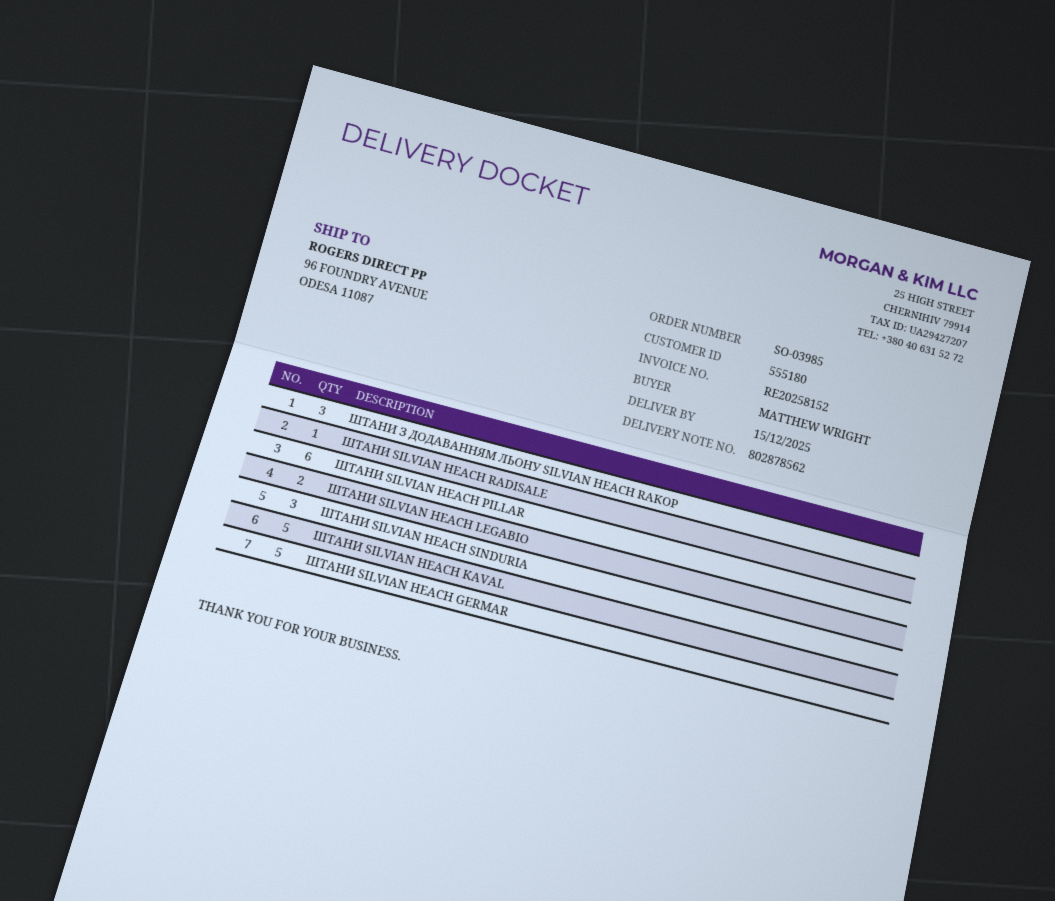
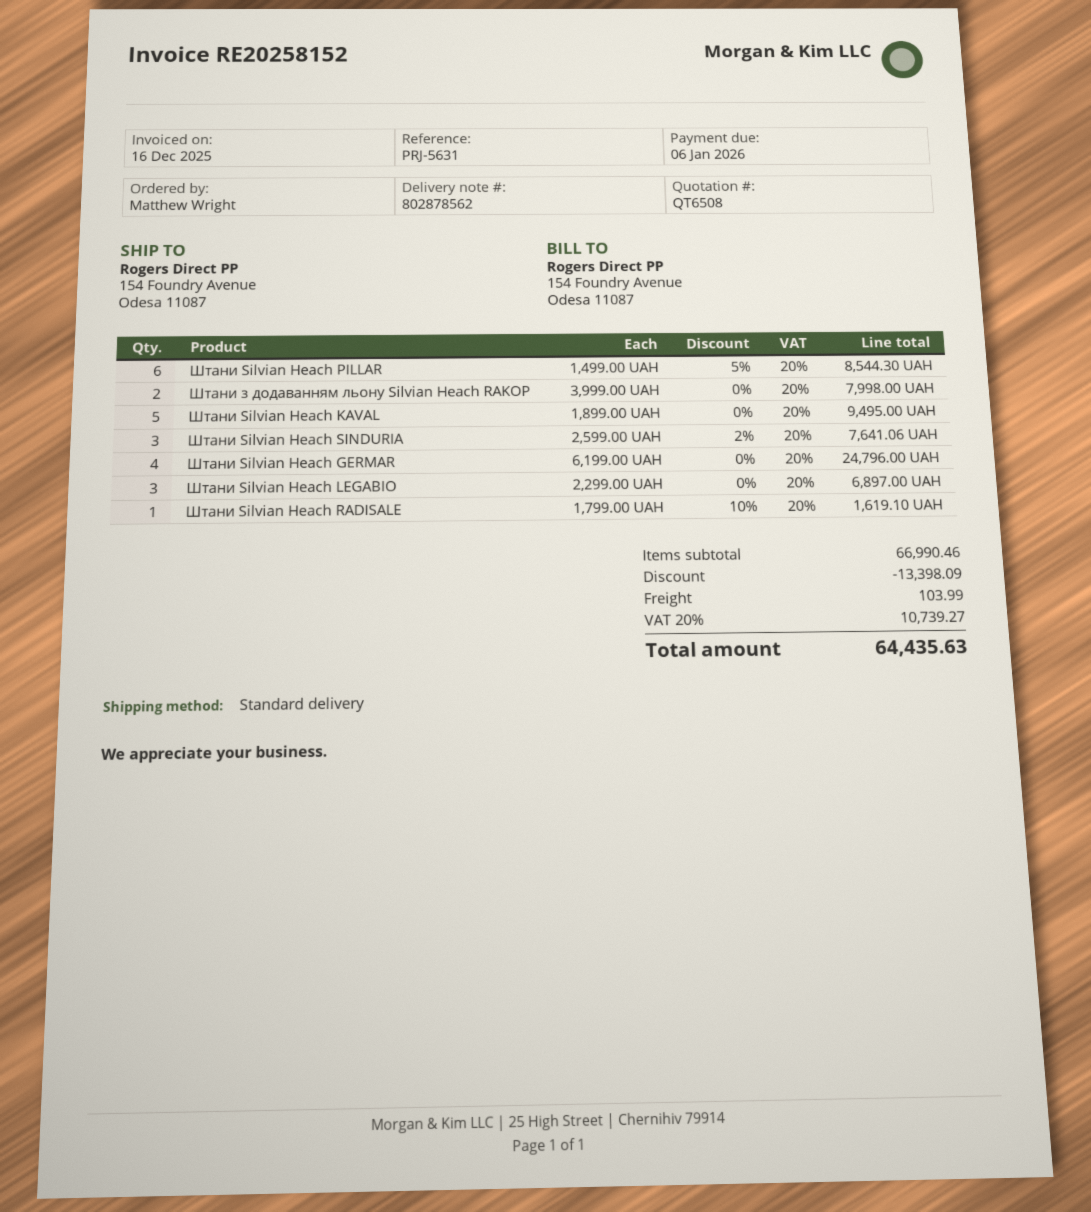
ship to: 96 FOUNDRY AVENUE, ODESA 11087 -> 154 Foundry Avenue, Odesa 11087
ШТАНИ З ДОДАВАННЯМ ЛЬОНУ SILVIAN HEACH RAKOP: 3 -> 2
ШТАНИ SILVIAN HEACH LEGABIO: 2 -> 3
ШТАНИ SILVIAN HEACH GERMAR: 5 -> 4

